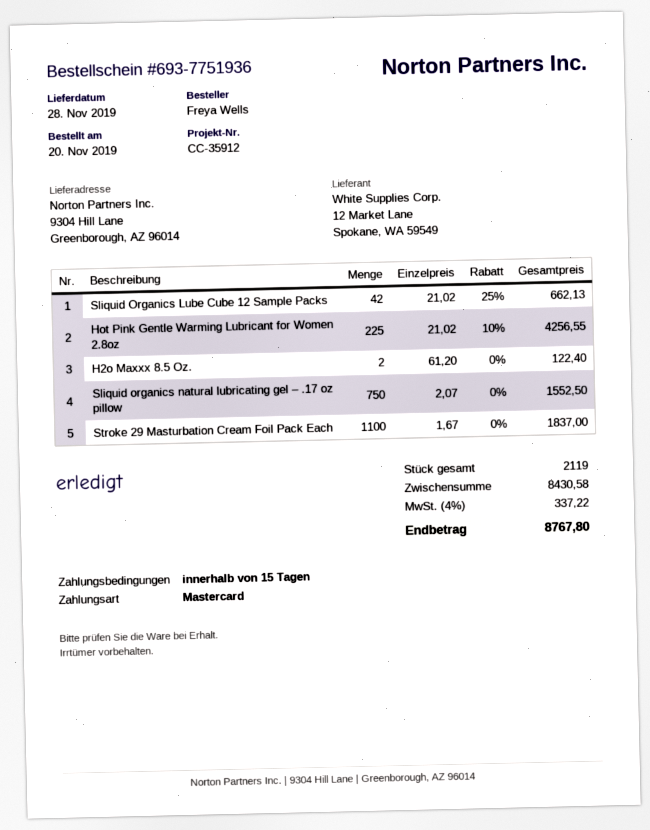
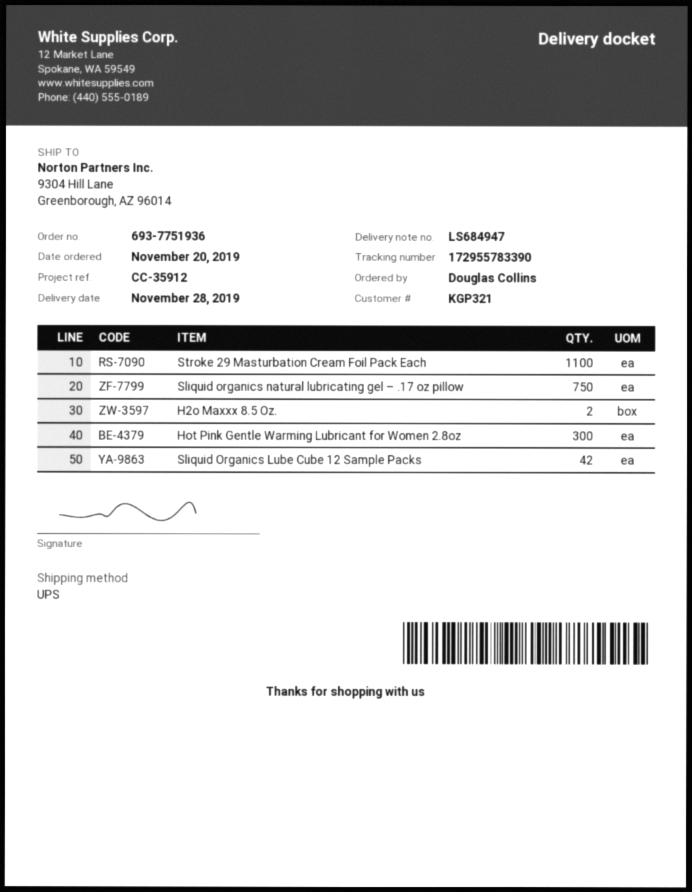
ordered by: Freya Wells -> Douglas Collins
Hot Pink Gentle Warming Lubricant for Women 2.8oz: 225 -> 300

